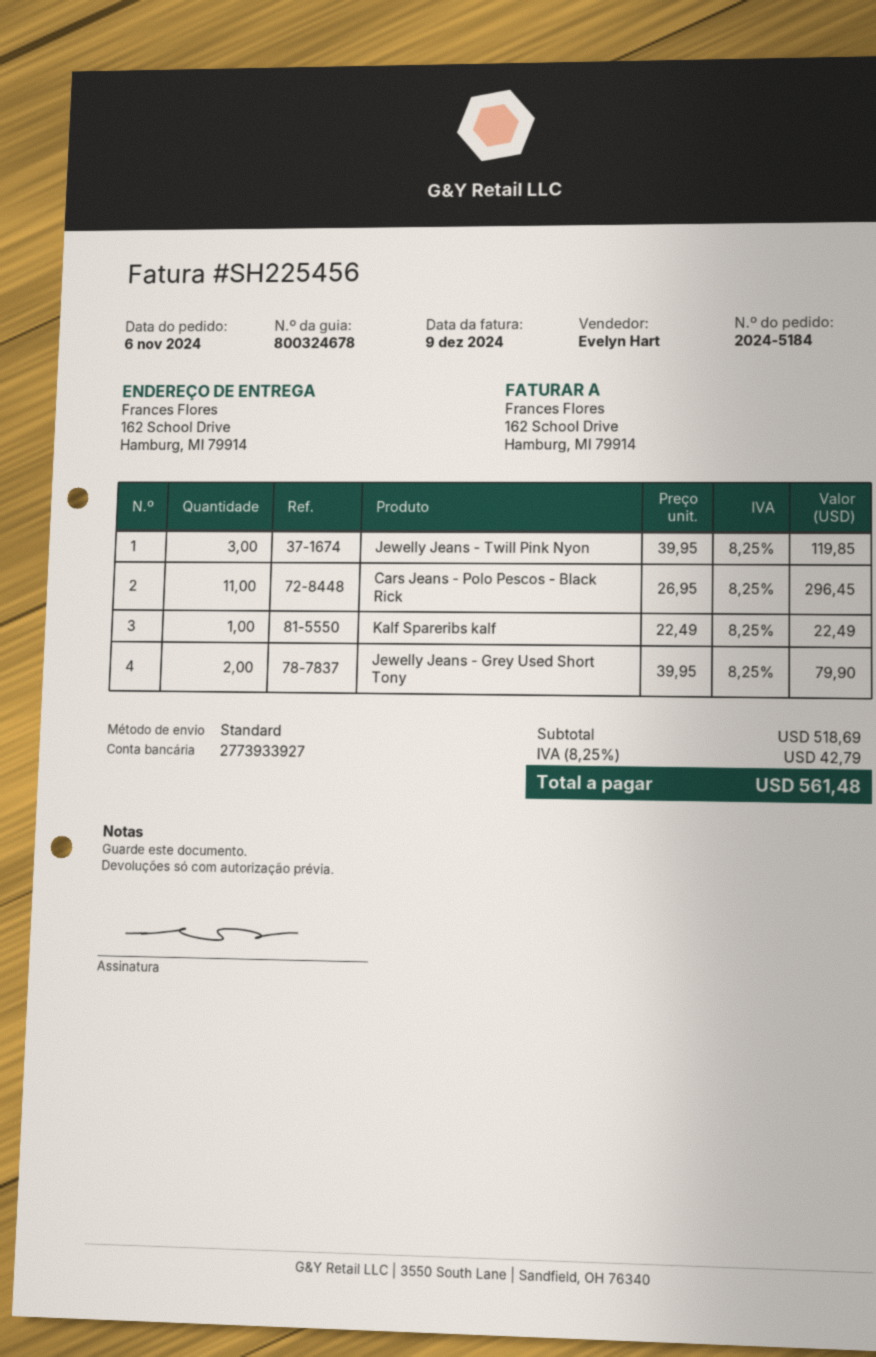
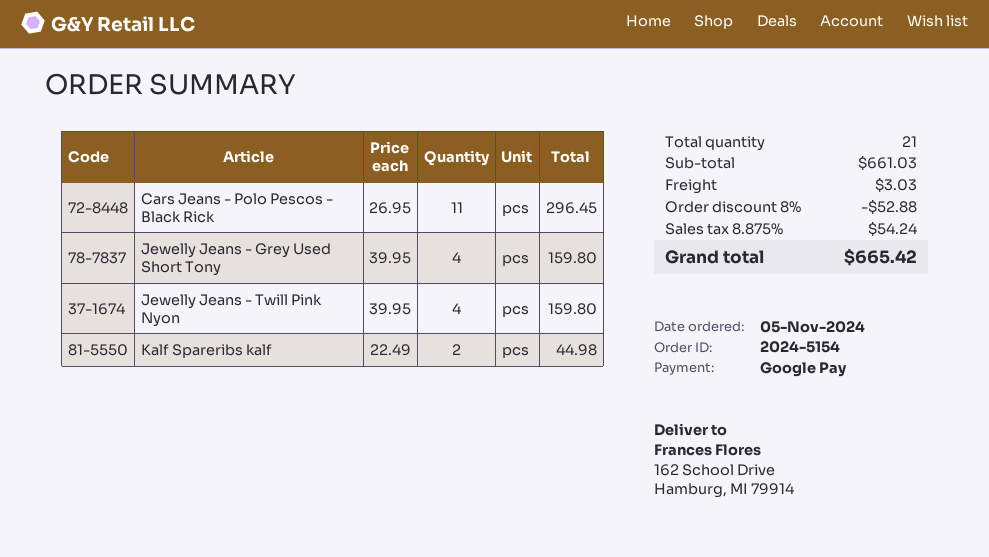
order number: 2024-5184 -> 2024-5154
order date: 2024-11-06 -> 2024-11-05
Jewelly Jeans - Twill Pink Nyon: 3 x 39.95 = 119.85 -> 4 x 39.95 = 159.80
Kalf Spareribs kalf: 1 x 22.49 = 22.49 -> 2 x 22.49 = 44.98
Jewelly Jeans - Grey Used Short Tony: 2 x 39.95 = 79.90 -> 4 x 39.95 = 159.80
subtotal: 518.69 -> 661.03
discount: none -> 8% = 52.88
shipping: none -> 3.03
tax: 8.25% = 42.79 -> 8.875% = 54.24
total: 561.48 -> 665.42

